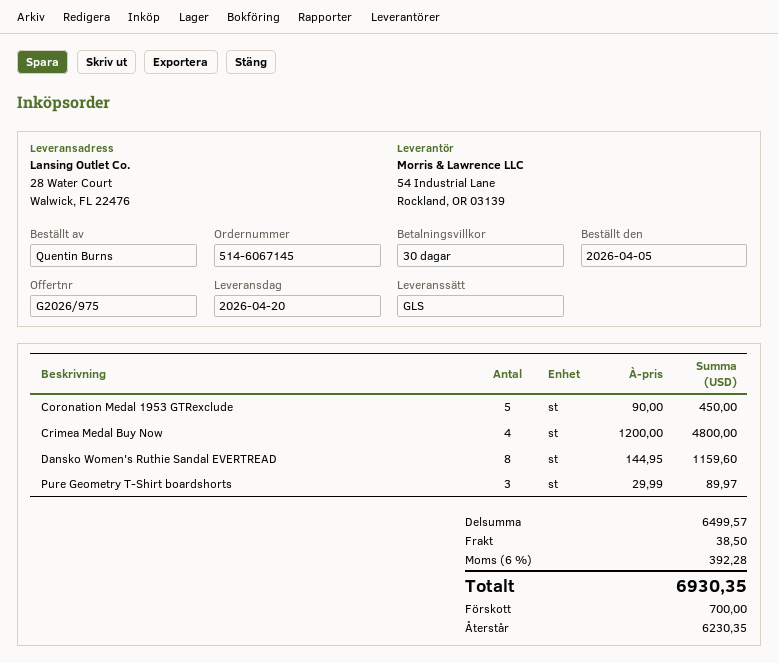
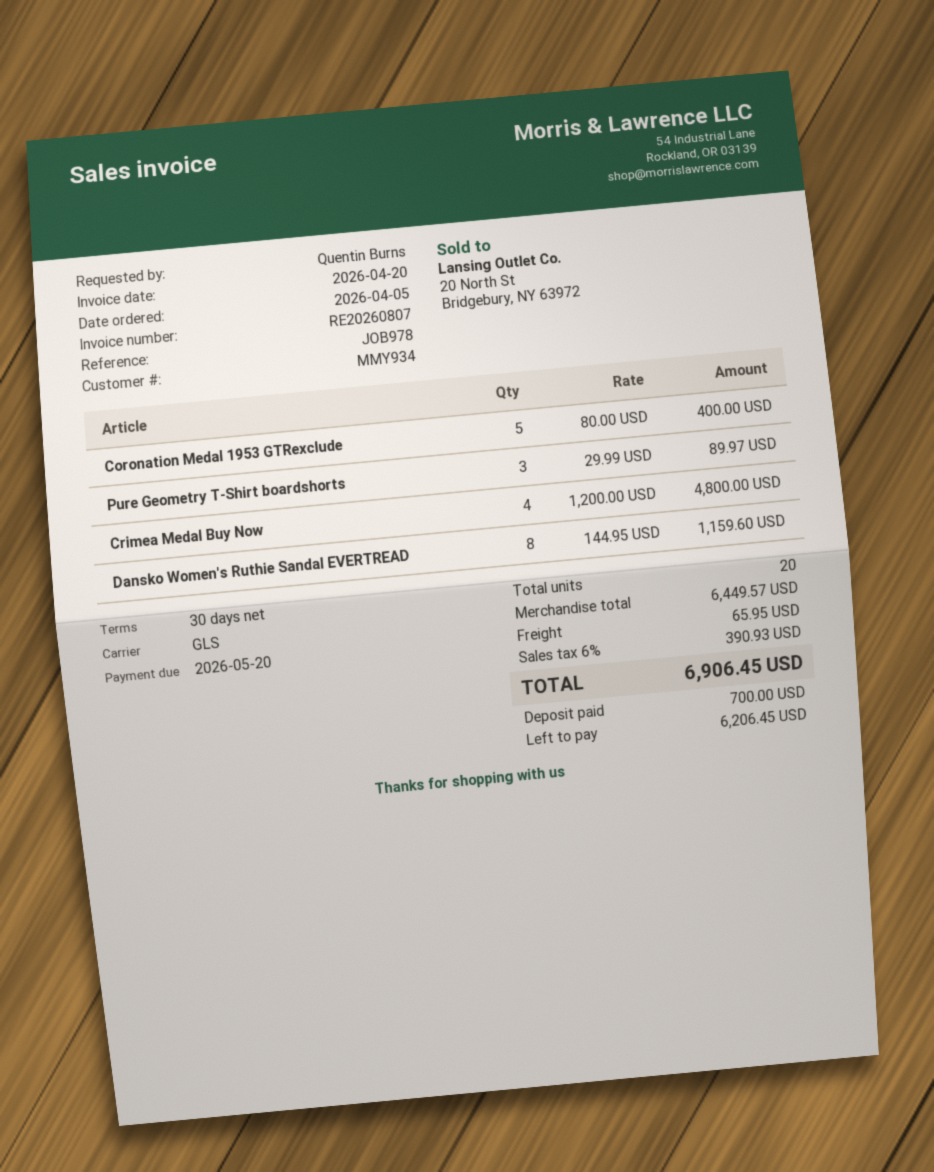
Coronation Medal 1953 GTRexclude: 5 x 90.00 = 450.00 -> 5 x 80.00 = 400.00
subtotal: 6499.57 -> 6449.57
shipping: 38.50 -> 65.95
tax: 6% = 392.28 -> 6% = 390.93
total: 6930.35 -> 6906.45
balance: 6230.35 -> 6206.45

